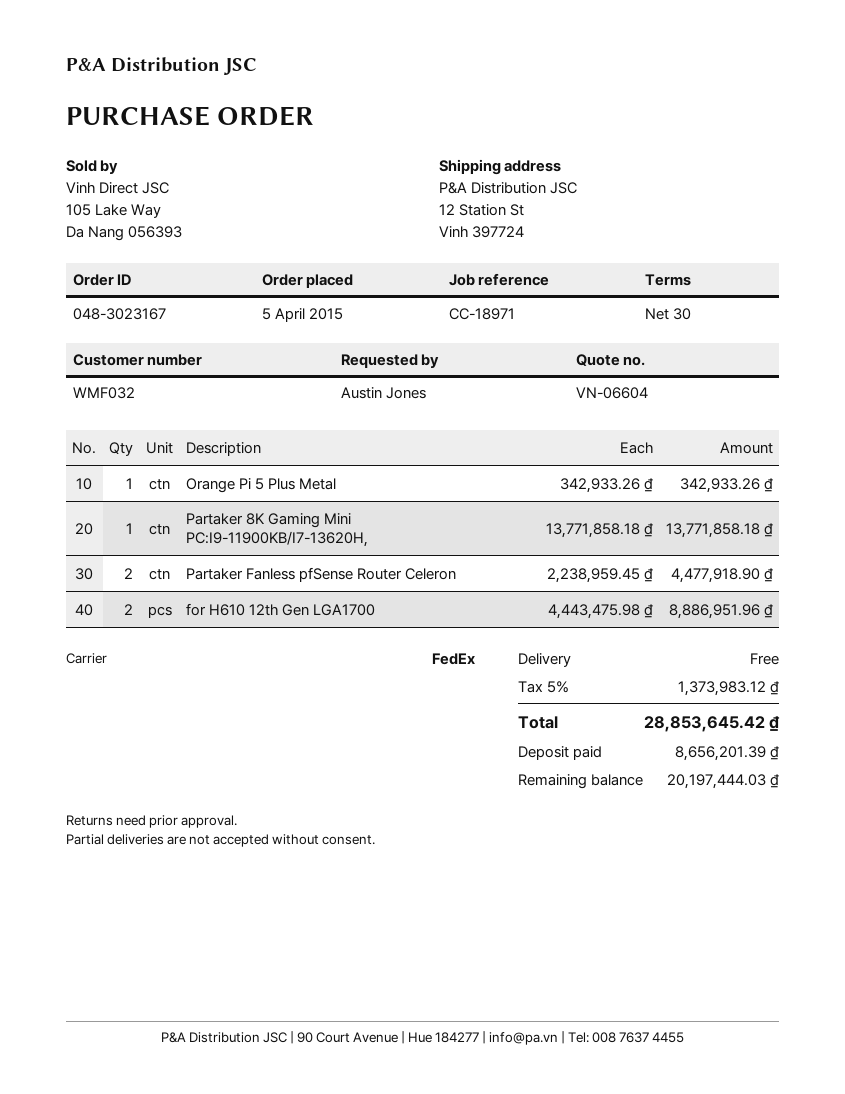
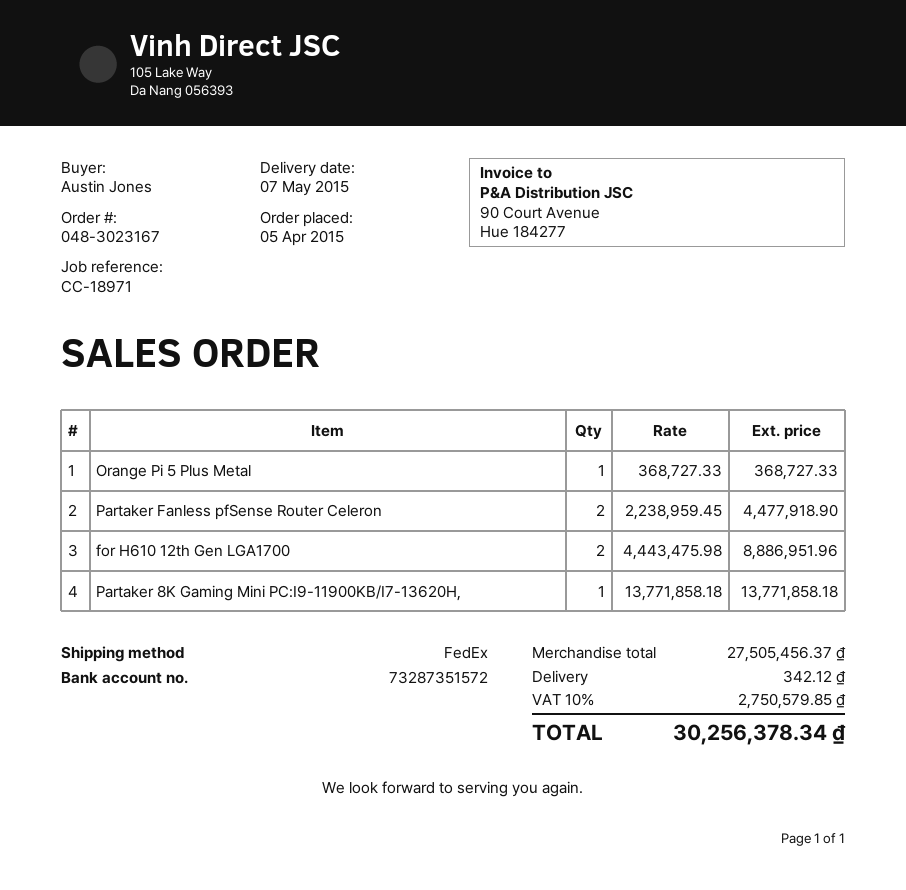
Orange Pi 5 Plus Metal: 1 x 342933.26 = 342933.26 -> 1 x 368727.33 = 368727.33
shipping: 0.00 -> 342.12
tax: 5% = 1373983.12 -> 10% = 2750579.85
total: 28853645.42 -> 30256378.34

